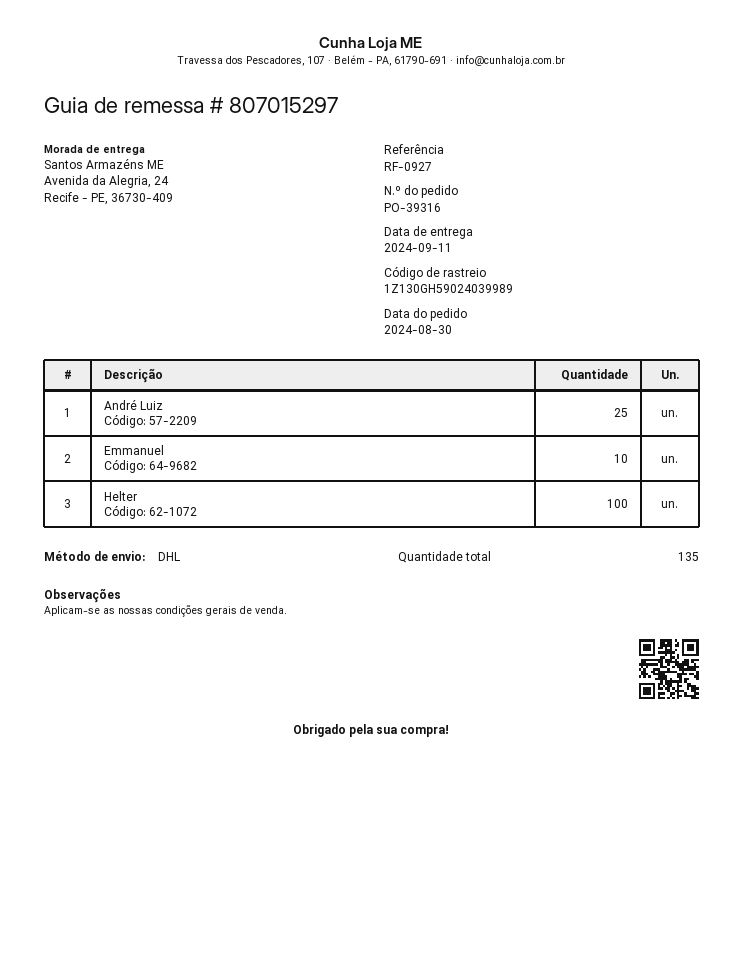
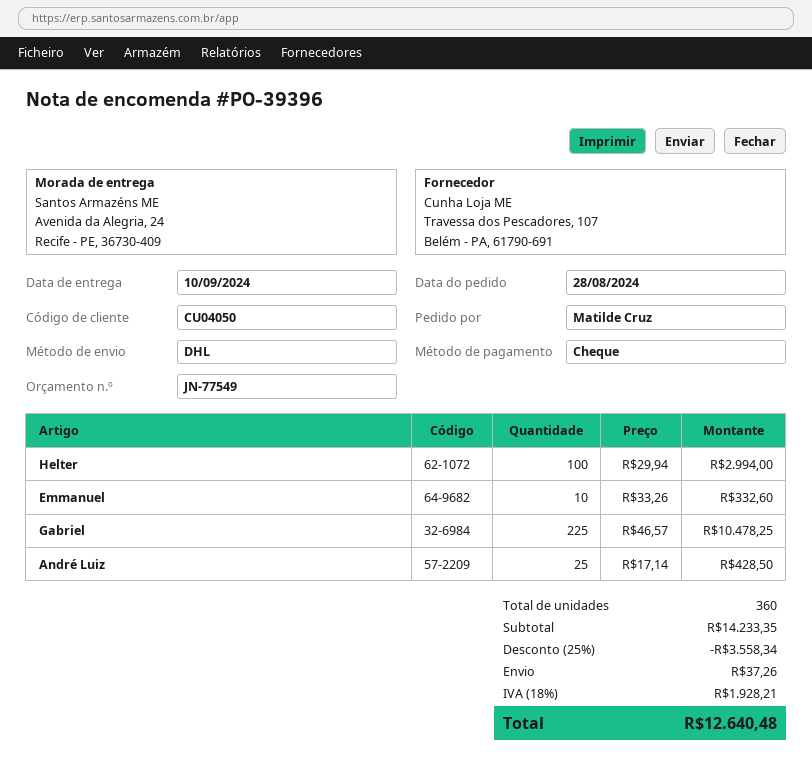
order number: PO-39316 -> PO-39396
order date: 2024-08-30 -> 2024-08-28
delivery date: 2024-09-11 -> 2024-09-10
Gabriel: none -> 225
total quantity: 135 -> 360

